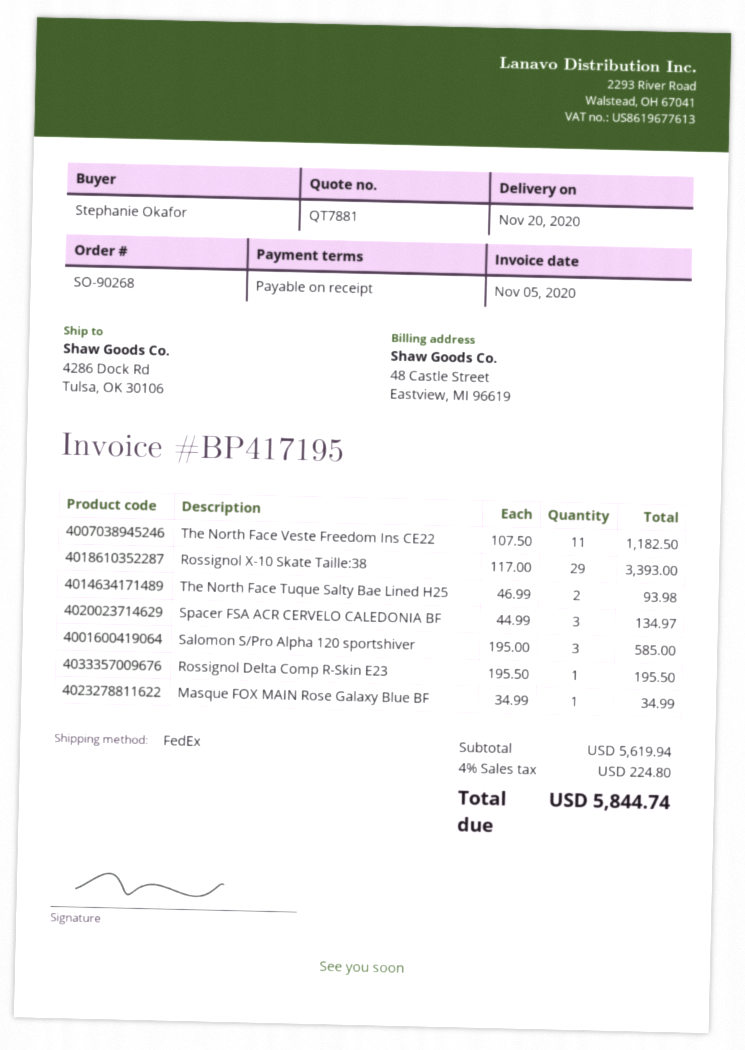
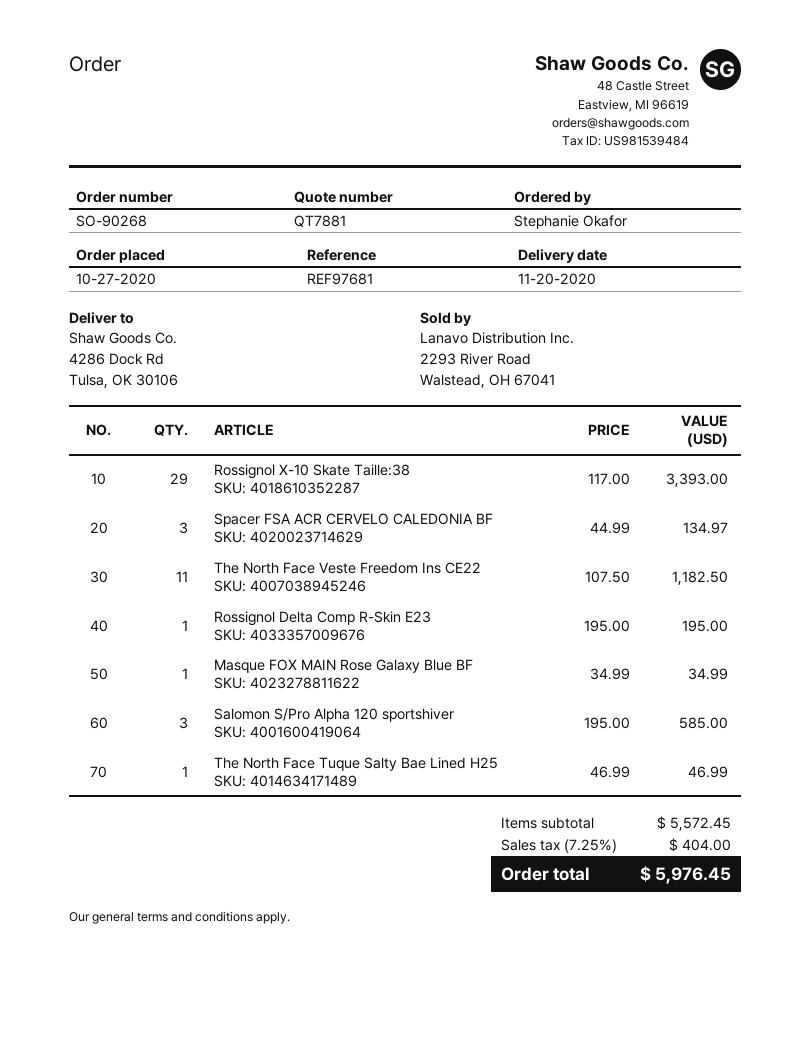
The North Face Tuque Salty Bae Lined H25: 2 x 46.99 = 93.98 -> 1 x 46.99 = 46.99
Rossignol Delta Comp R-Skin E23: 1 x 195.50 = 195.50 -> 1 x 195.00 = 195.00
subtotal: 5619.94 -> 5572.45
tax: 4% = 224.80 -> 7.25% = 404.00
total: 5844.74 -> 5976.45

